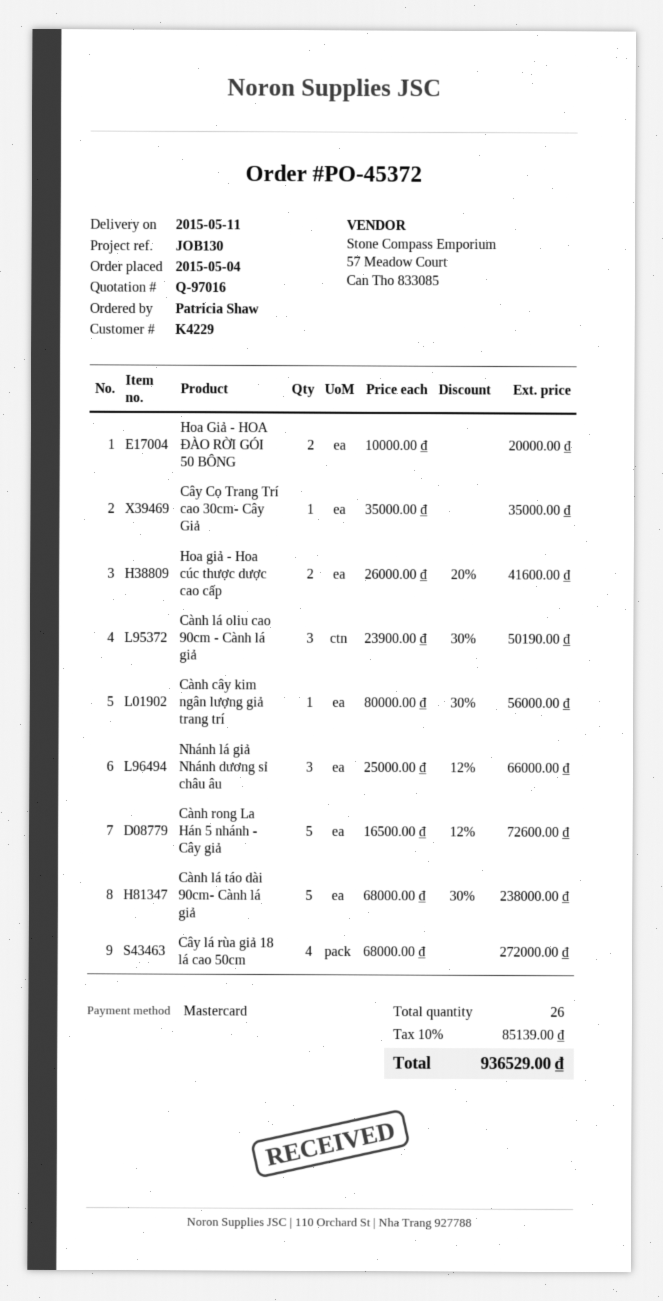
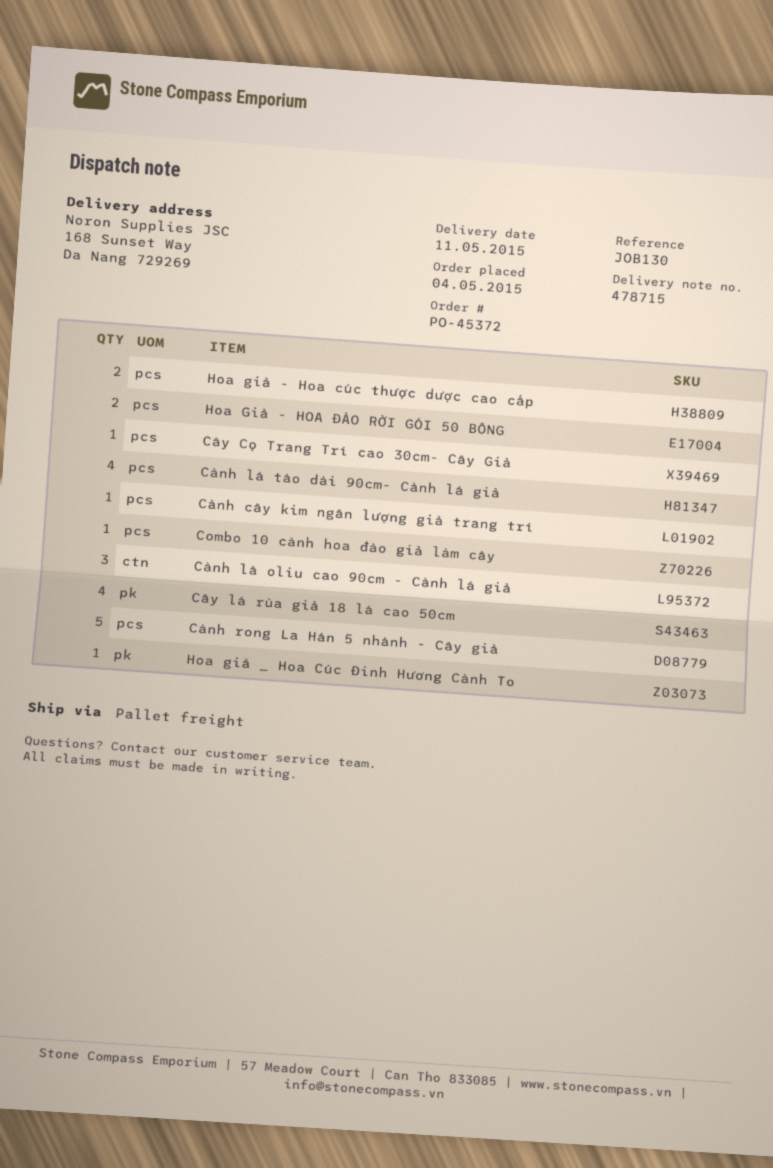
Nhánh lá giả Nhánh dương sỉ châu âu: 3 -> none
Cành lá táo dài 90cm- Cành lá giả: 5 -> 4
Combo 10 cành hoa đào giả làm cây: none -> 1
Hoa giả _ Hoa Cúc Đinh Hương Cành To: none -> 1

